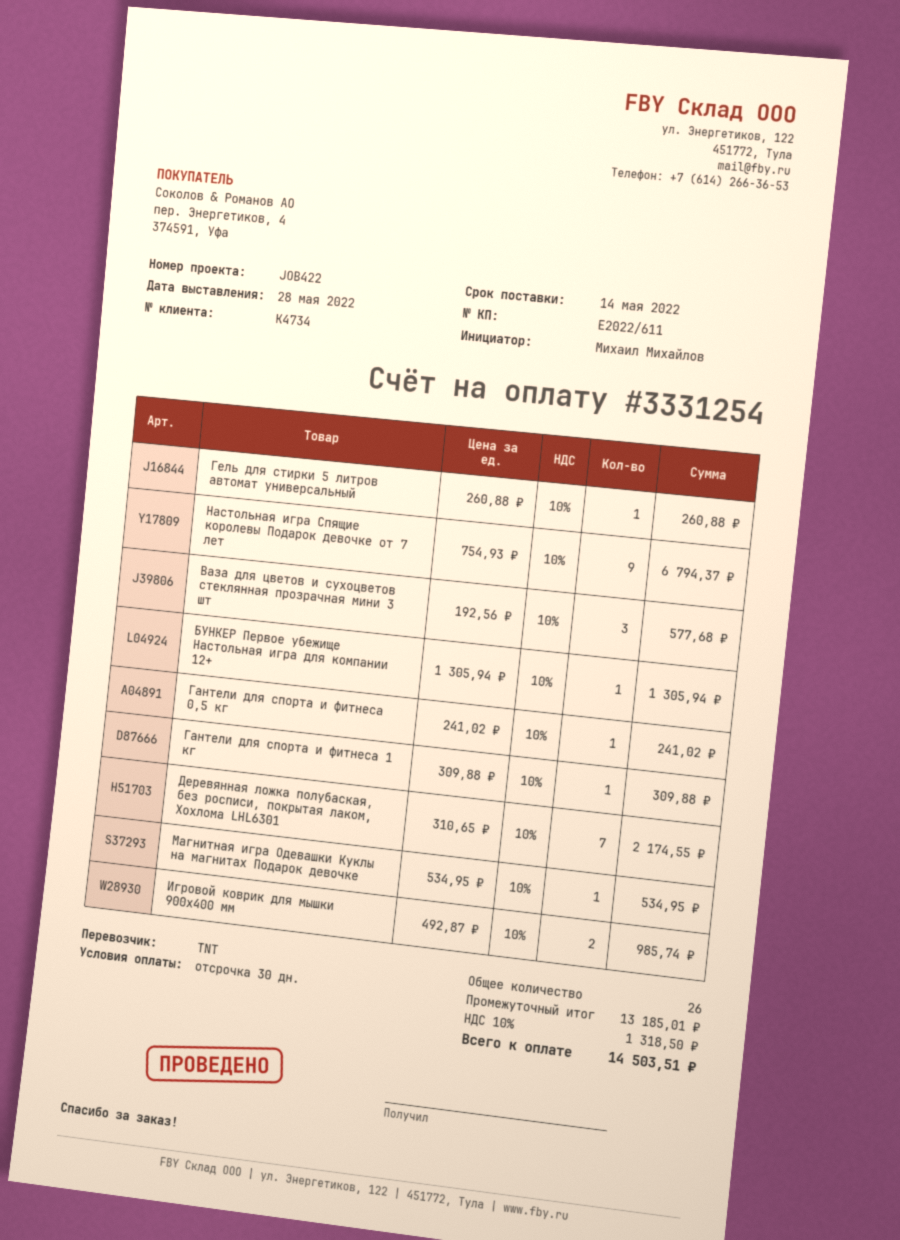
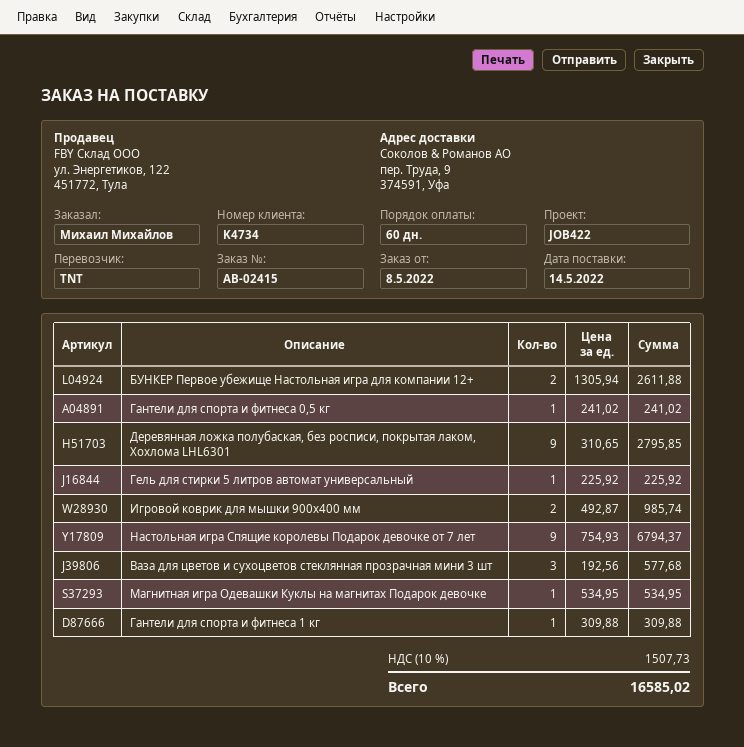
payment terms: 30 days -> 60 days
Гель для стирки 5 литров автомат универсальный: 1 x 260.88 = 260.88 -> 1 x 225.92 = 225.92
БУНКЕР Первое убежище Настольная игра для компании 12+: 1 x 1305.94 = 1305.94 -> 2 x 1305.94 = 2611.88
Деревянная ложка полубаская, без росписи, покрытая лаком, Хохлома LHL6301: 7 x 310.65 = 2174.55 -> 9 x 310.65 = 2795.85
tax: 10% = 1318.50 -> 10% = 1507.73
total: 14503.51 -> 16585.02

